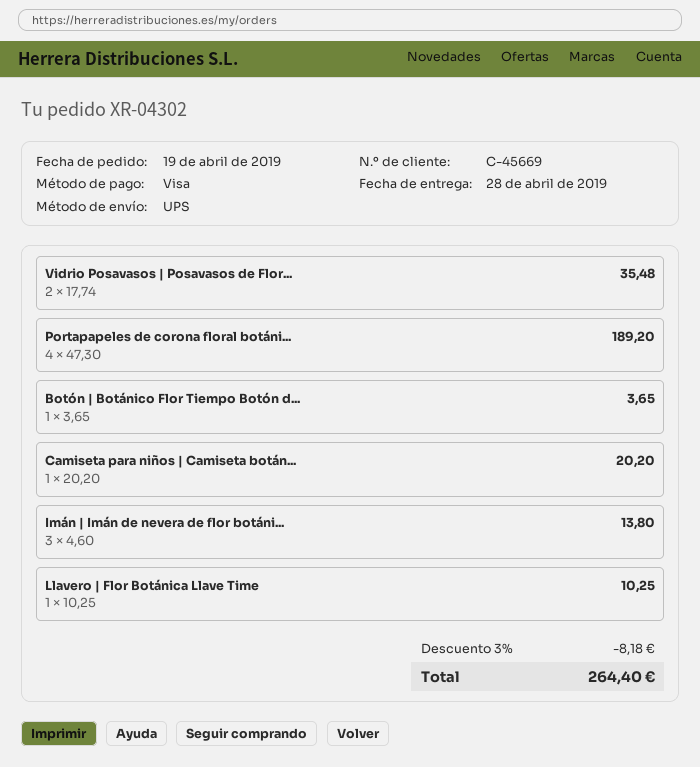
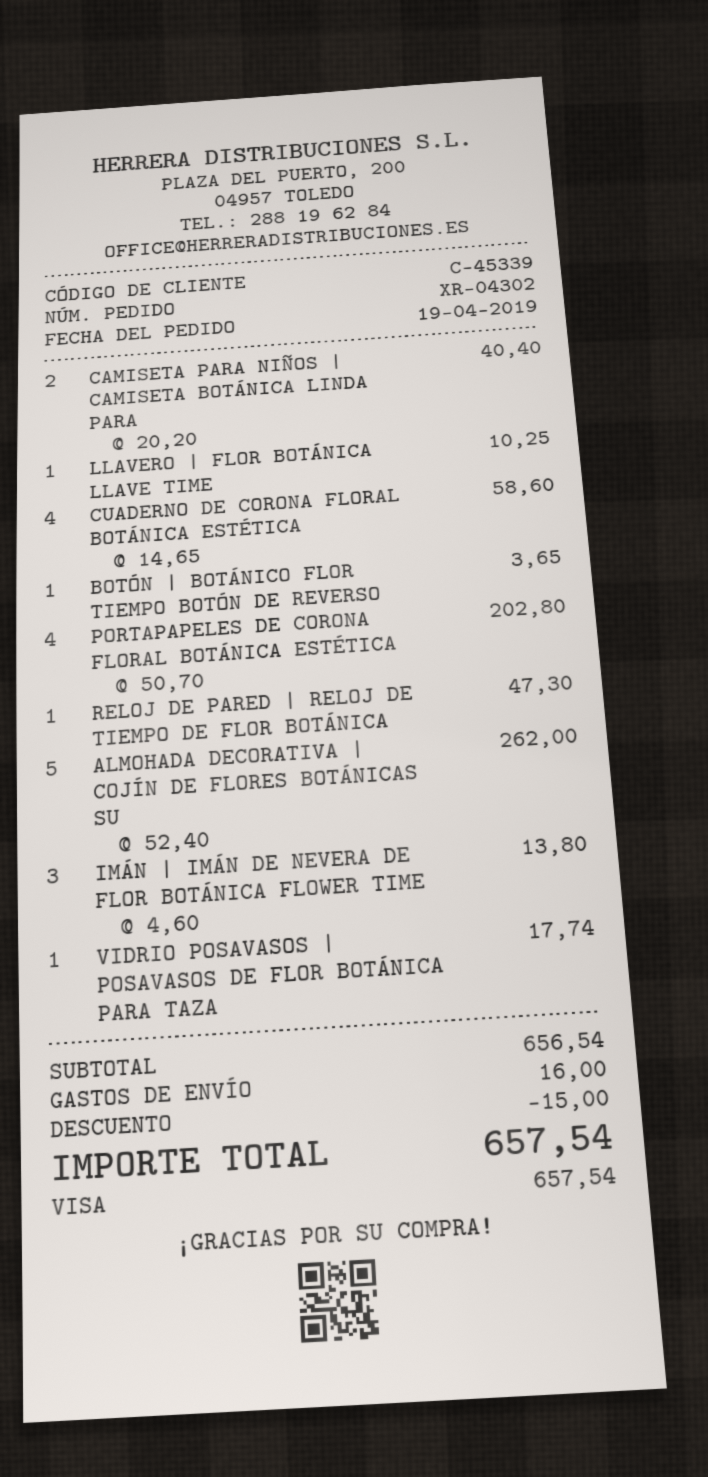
customer number: C-45669 -> C-45339
Vidrio Posavasos | Posavasos de Flor...: 2 x 17.74 = 35.48 -> 1 x 17.74 = 17.74
Portapapeles de corona floral botáni...: 4 x 47.30 = 189.20 -> 4 x 50.70 = 202.80
Camiseta para niños | Camiseta botán...: 1 x 20.20 = 20.20 -> 2 x 20.20 = 40.40
CUADERNO DE CORONA FLORAL BOTÁNICA ESTÉTICA: none -> 4 x 14.65 = 58.60
RELOJ DE PARED | RELOJ DE TIEMPO DE FLOR BOTÁNICA: none -> 1 x 47.30 = 47.30
ALMOHADA DECORATIVA | COJÍN DE FLORES BOTÁNICAS SU: none -> 5 x 52.40 = 262.00
discount: 8.18 -> 15.00
shipping: none -> 16.00
total: 264.40 -> 657.54

